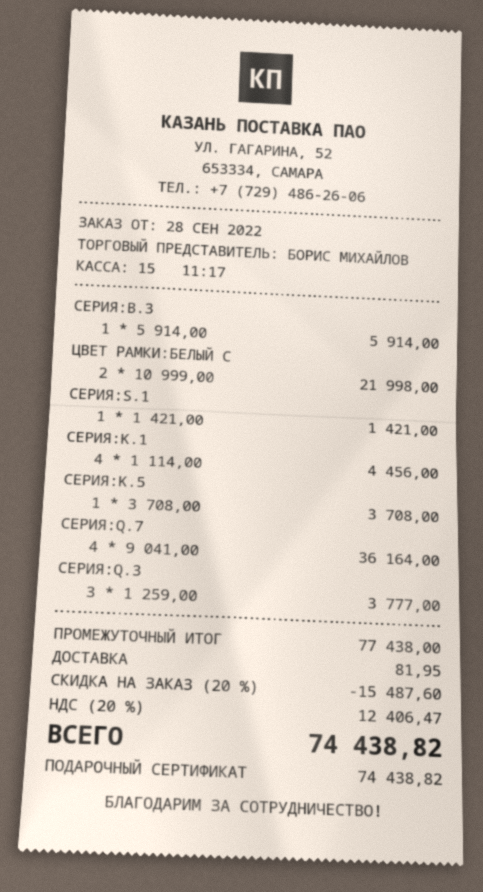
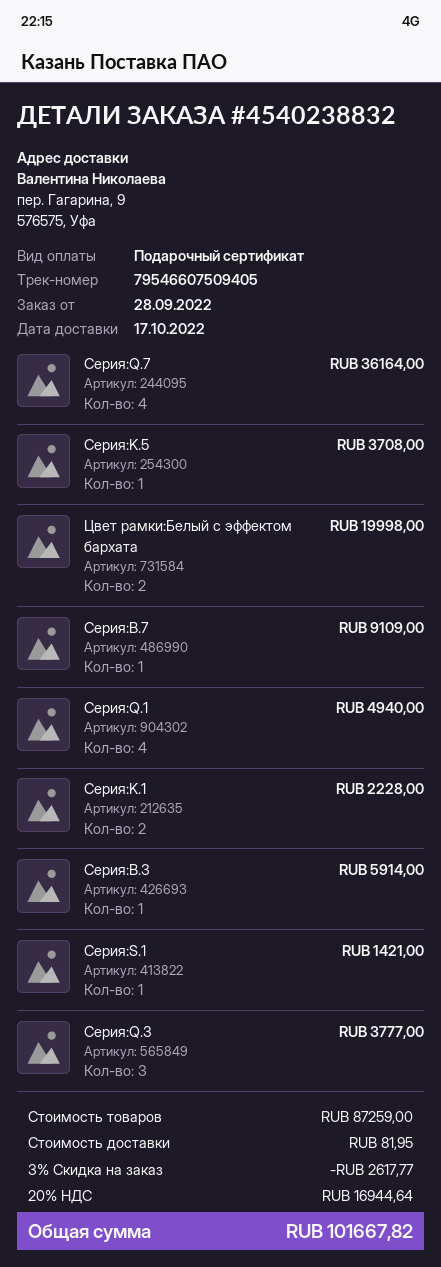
ЦВЕТ РАМКИ:БЕЛЫЙ С: 2 for 21998.00 -> 2 for 19998.00
СЕРИЯ:K.1: 4 for 4456.00 -> 2 for 2228.00
Серия:B.7: none -> 1 for 9109.00
Серия:Q.1: none -> 4 for 4940.00
subtotal: 77438.00 -> 87259.00
discount: 20% = 15487.60 -> 3% = 2617.77
tax: 20% = 12406.47 -> 20% = 16944.64
total: 74438.82 -> 101667.82

